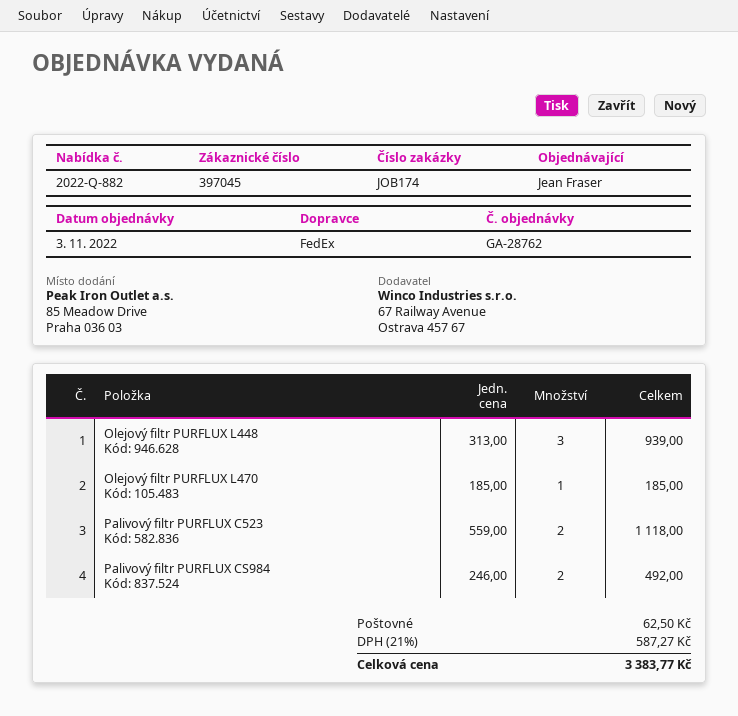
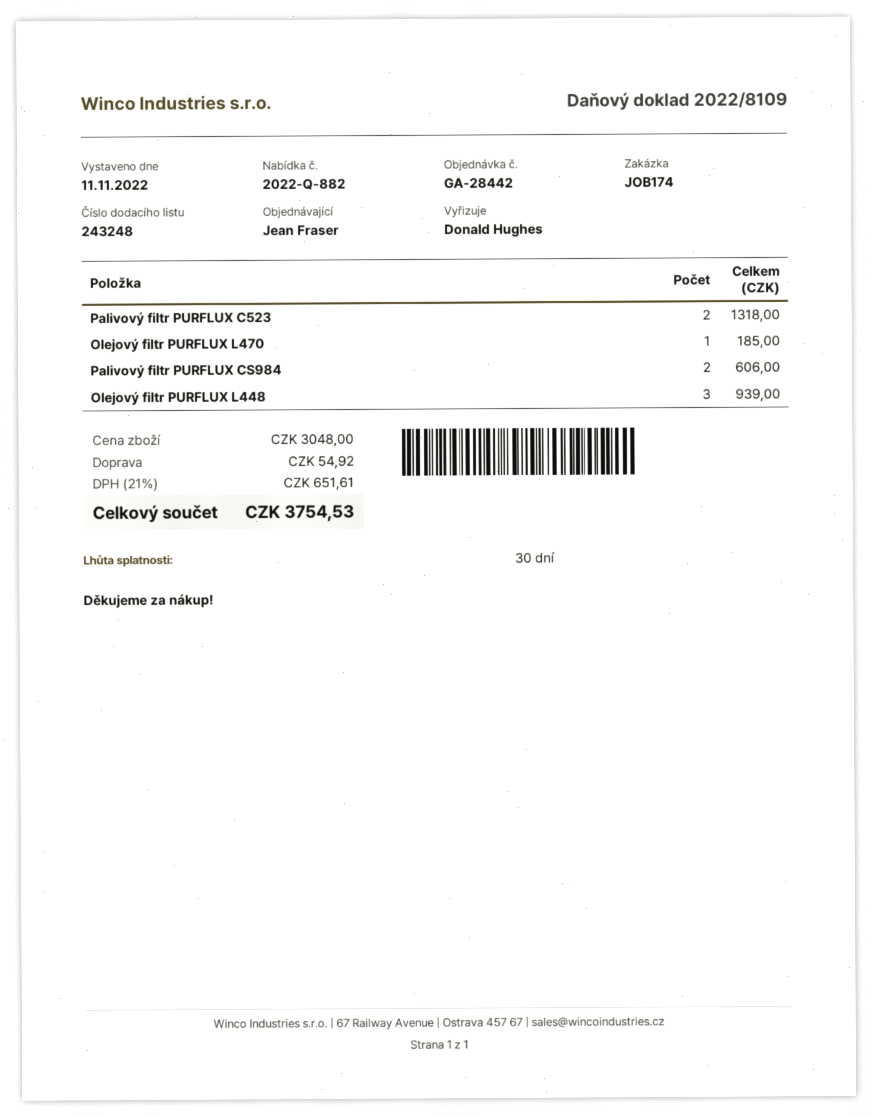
order number: GA-28762 -> GA-28442
Palivový filtr PURFLUX C523: 2 for 1118.00 -> 2 for 1318.00
Palivový filtr PURFLUX CS984: 2 for 492.00 -> 2 for 606.00
shipping: 62.50 -> 54.92
tax: 21% = 587.27 -> 21% = 651.61
total: 3383.77 -> 3754.53

